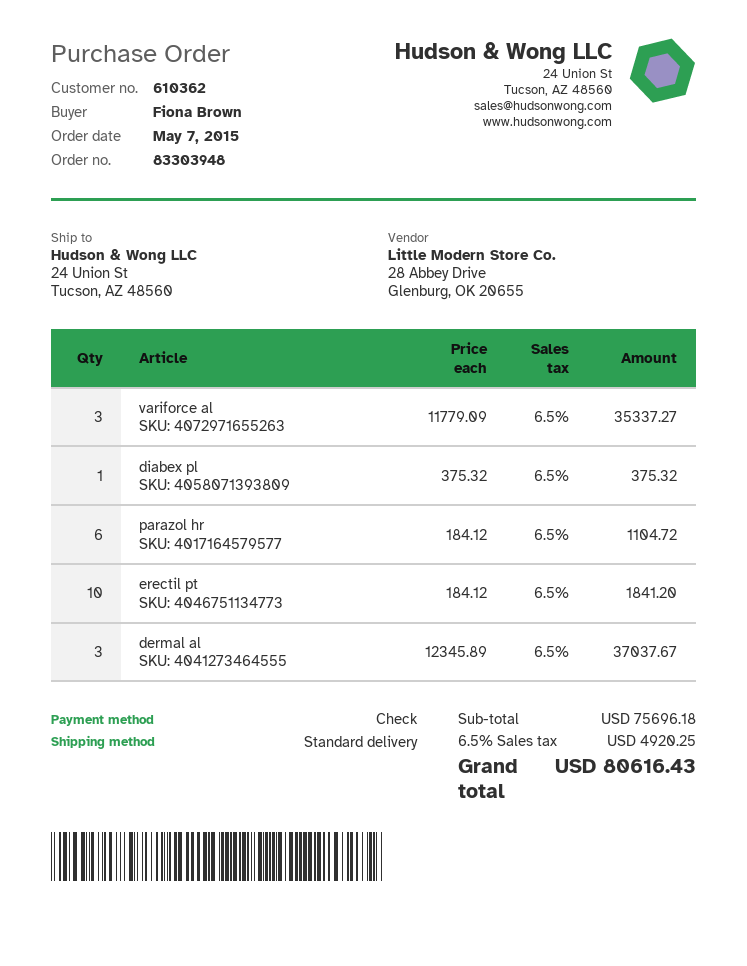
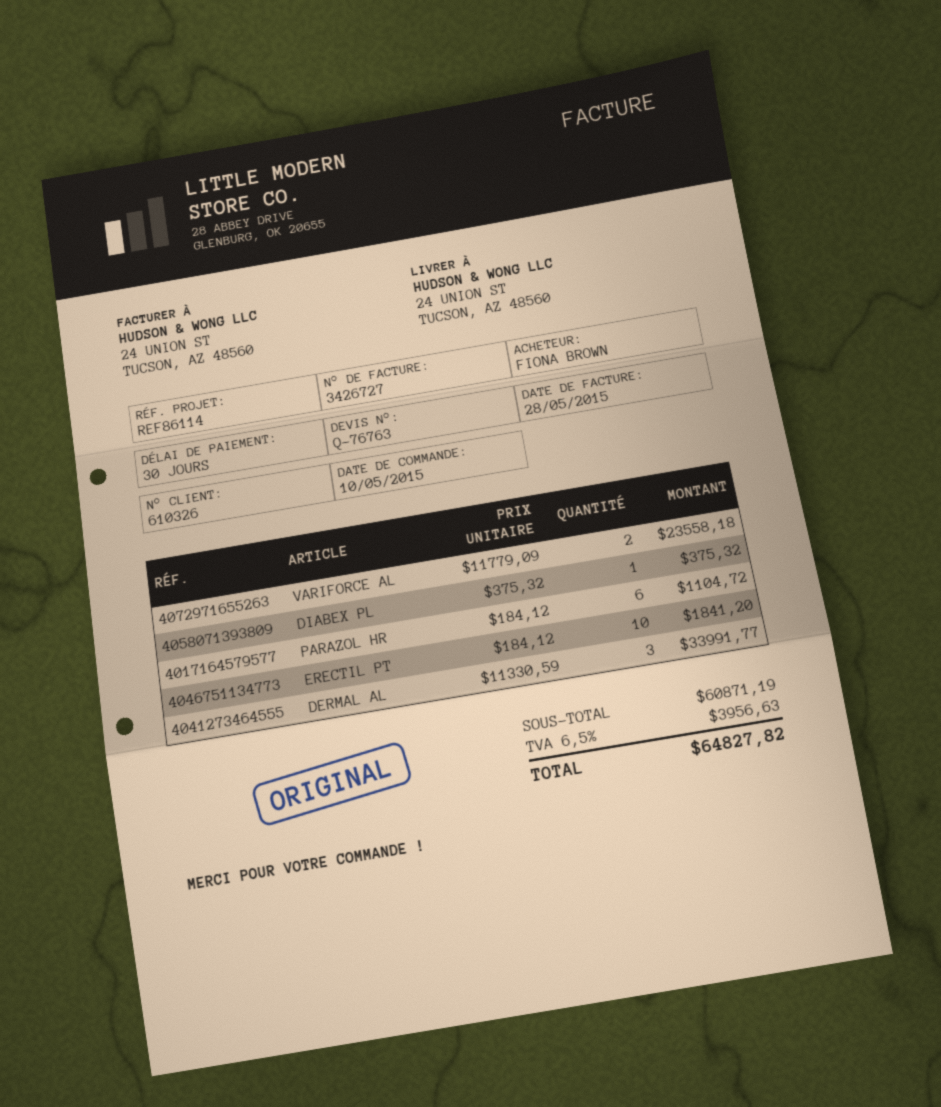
order date: 2015-05-07 -> 2015-05-10
customer number: 610362 -> 610326
variforce al: 3 x 11779.09 = 35337.27 -> 2 x 11779.09 = 23558.18
dermal al: 3 x 12345.89 = 37037.67 -> 3 x 11330.59 = 33991.77
subtotal: 75696.18 -> 60871.19
tax: 6.5% = 4920.25 -> 6.5% = 3956.63
total: 80616.43 -> 64827.82

